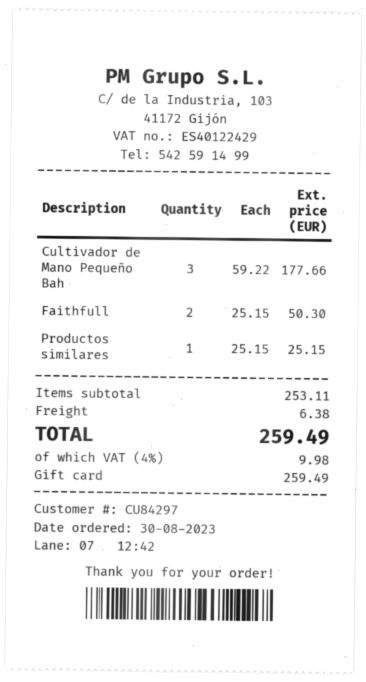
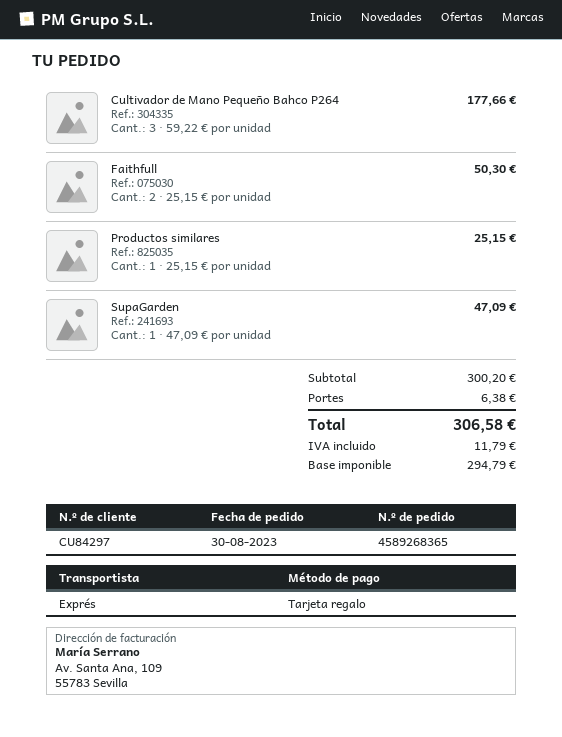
SupaGarden: none -> 1 x 47.09 = 47.09
subtotal: 253.11 -> 300.20
tax: 9.98 -> 11.79
total: 259.49 -> 306.58

